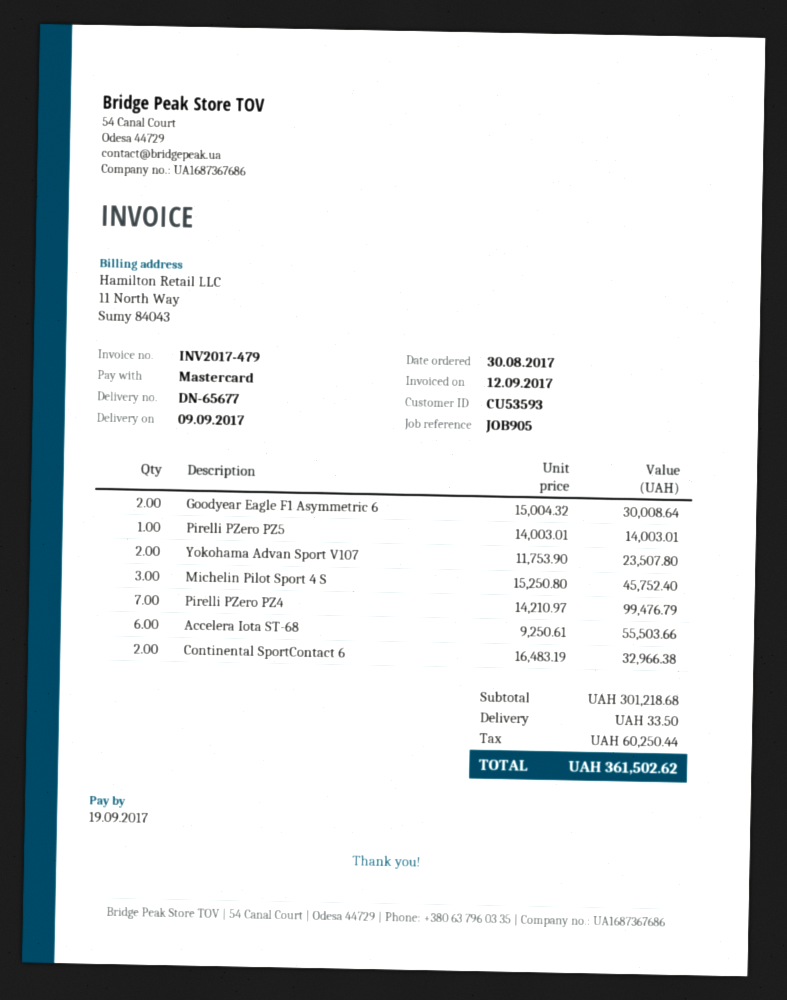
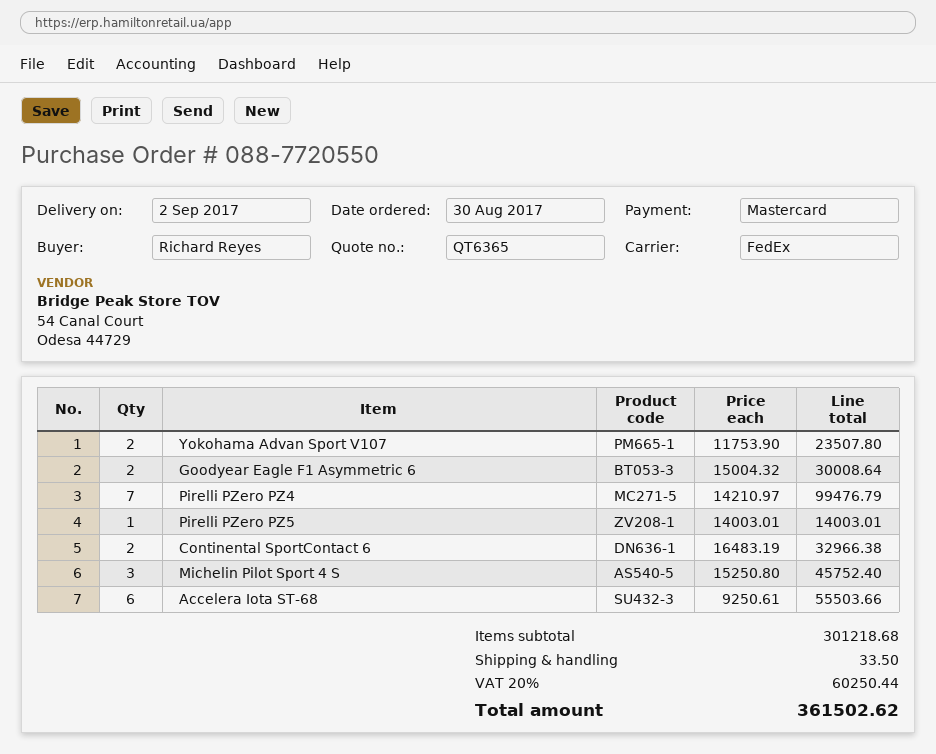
delivery date: 2017-09-09 -> 2017-09-02

